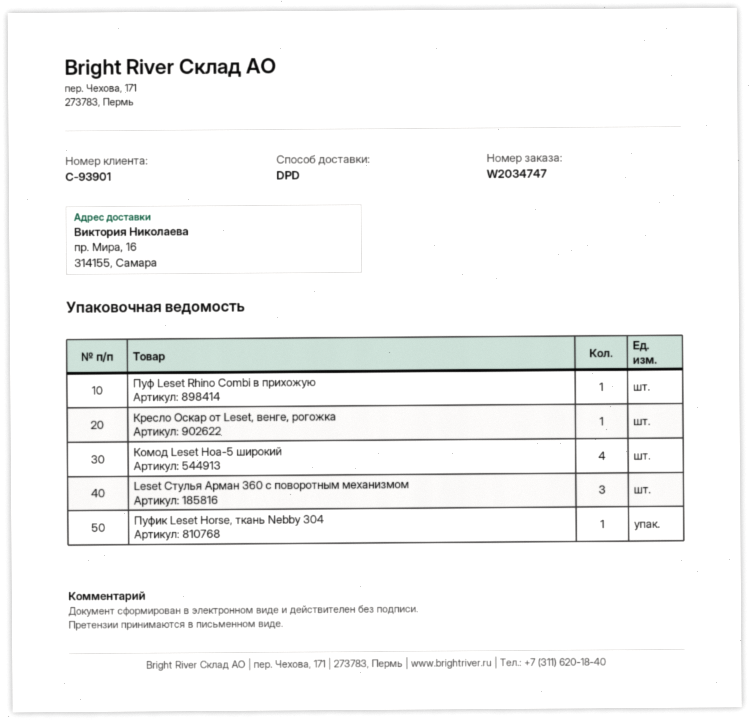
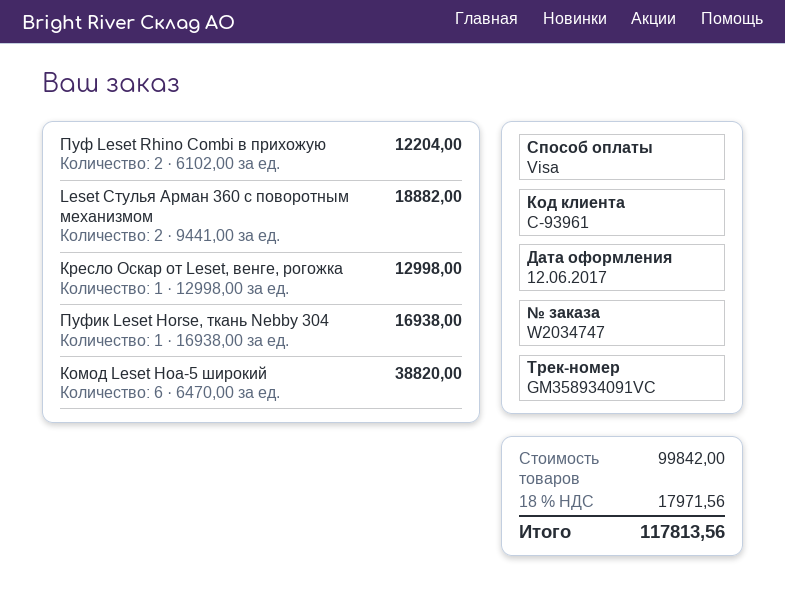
customer number: C-93901 -> C-93961
Пуф Leset Rhino Combi в прихожую: 1 -> 2
Комод Leset Ноа-5 широкий: 4 -> 6
Leset Стулья Арман 360 с поворотным механизмом: 3 -> 2

